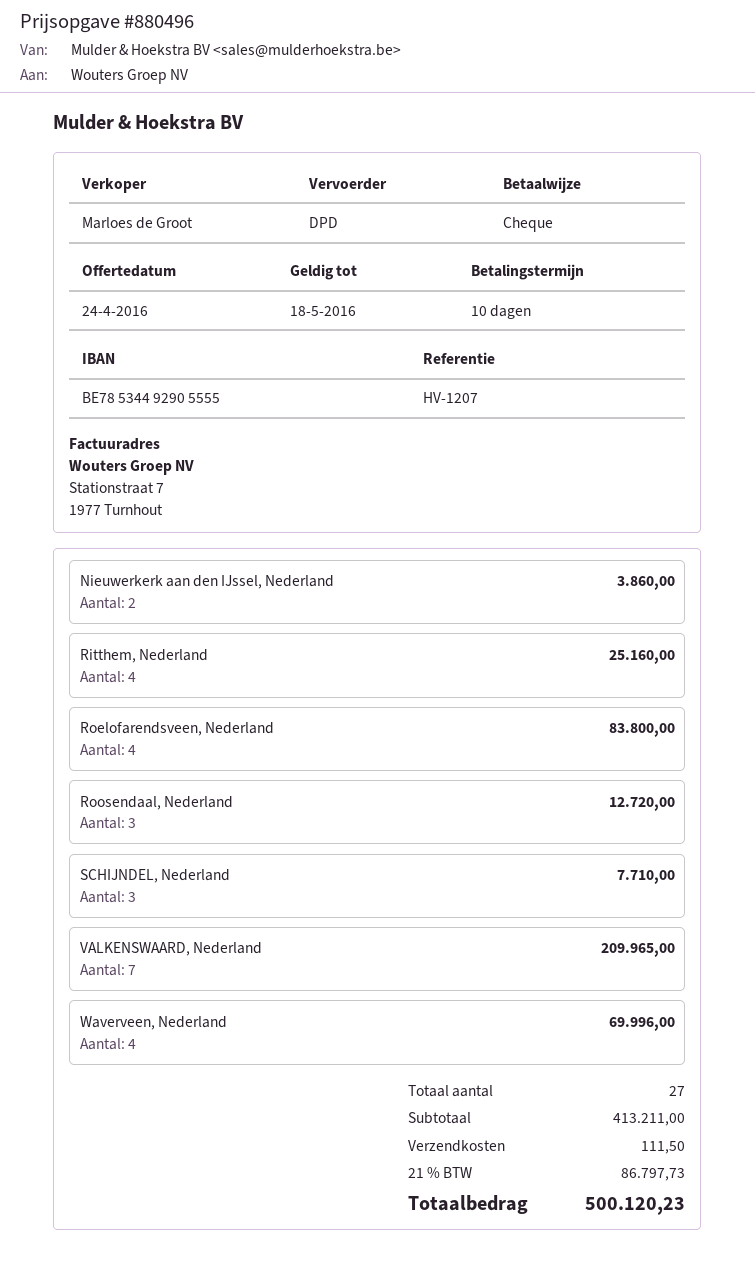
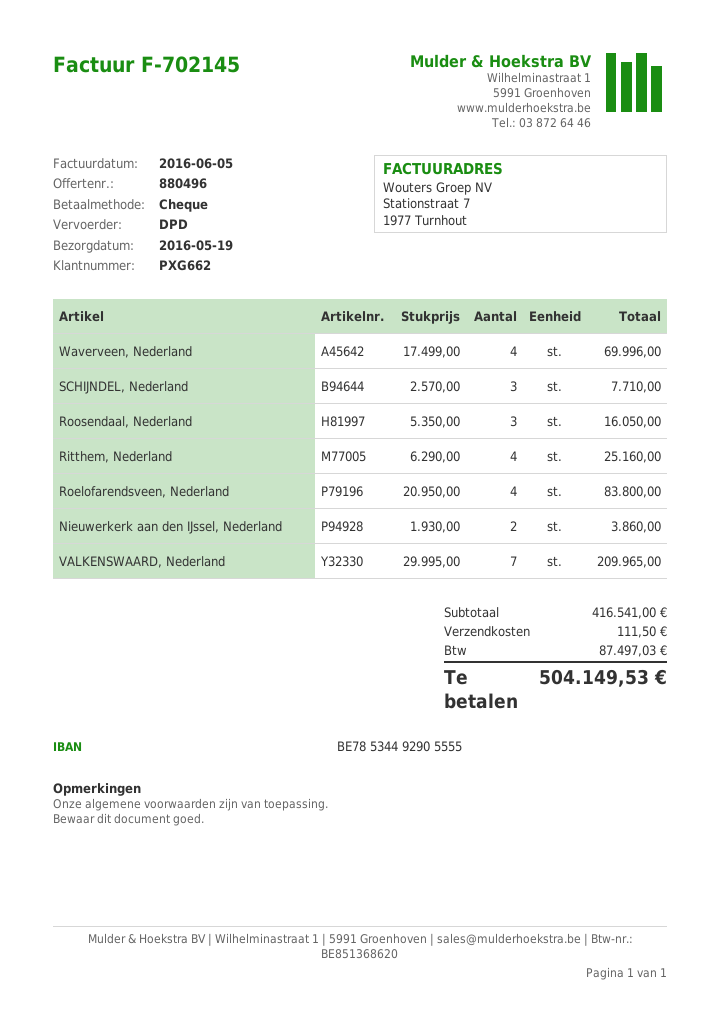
Roosendaal, Nederland: 3 for 12720.00 -> 3 for 16050.00
subtotal: 413211.00 -> 416541.00
tax: 86797.73 -> 87497.03
total: 500120.23 -> 504149.53

